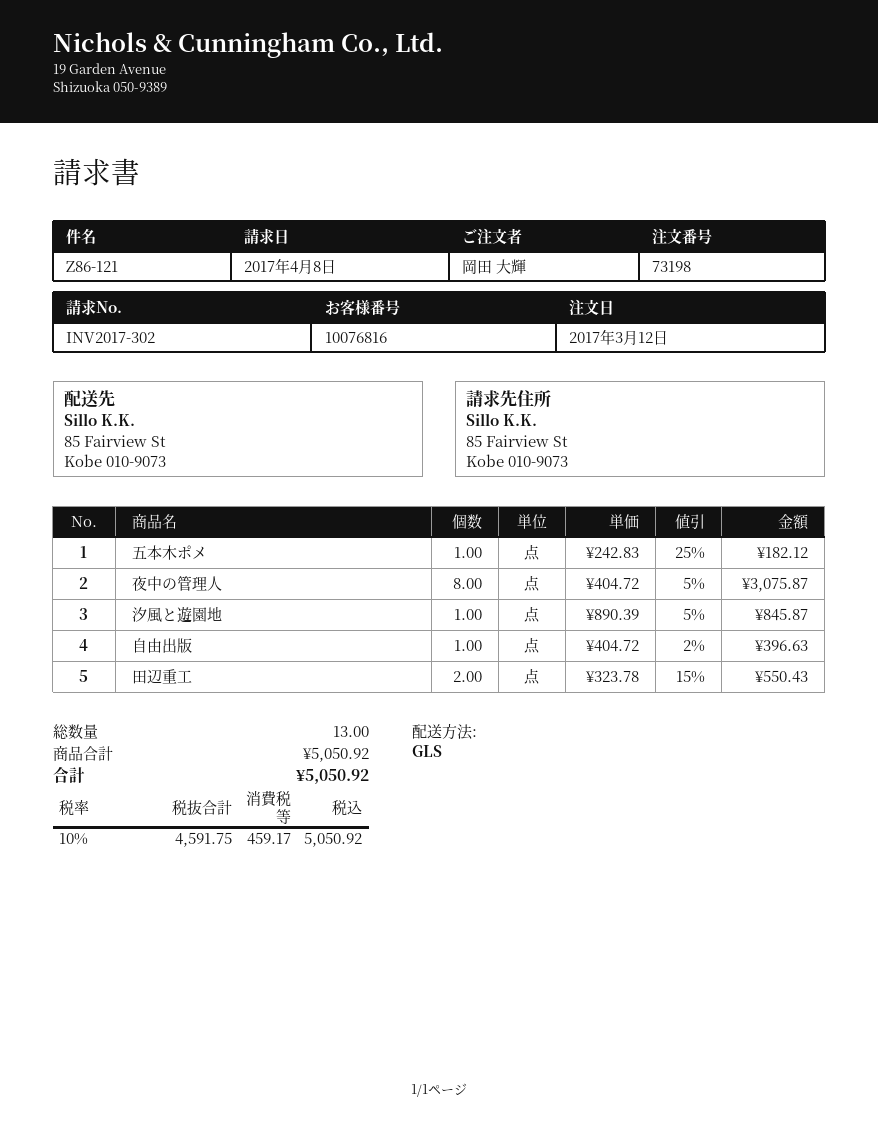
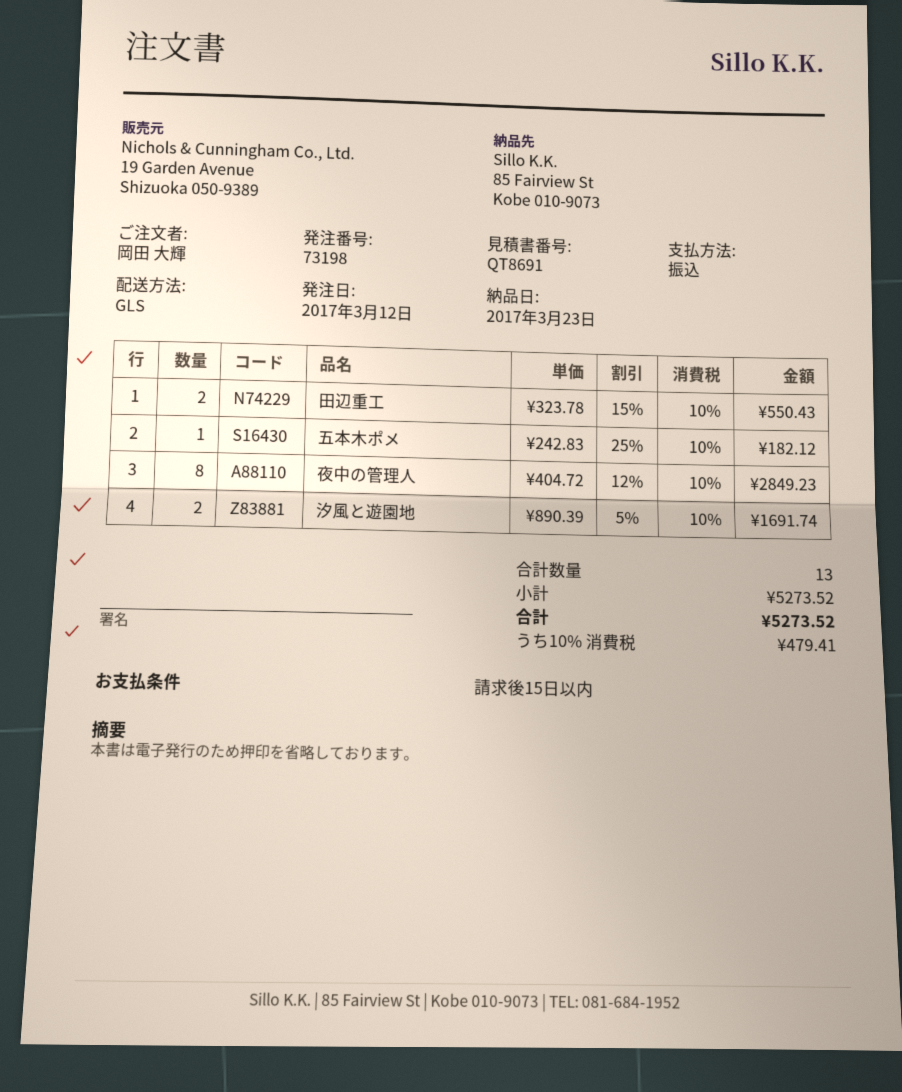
夜中の管理人: 8 x 404.72 - 5% = 3075.87 -> 8 x 404.72 - 12% = 2849.23
汐風と遊園地: 1 x 890.39 - 5% = 845.87 -> 2 x 890.39 - 5% = 1691.74
自由出版: 1 x 404.72 - 2% = 396.63 -> none
subtotal: 5050.92 -> 5273.52
tax: 10% = 459.17 -> 10% = 479.41
total: 5050.92 -> 5273.52

